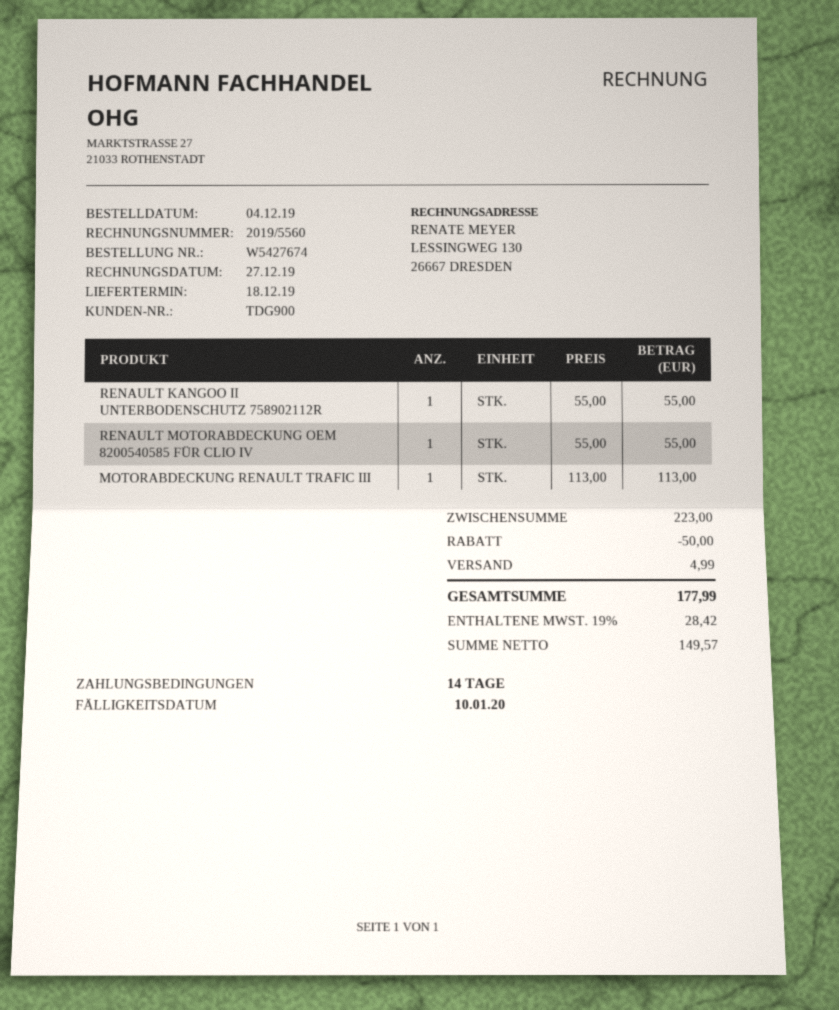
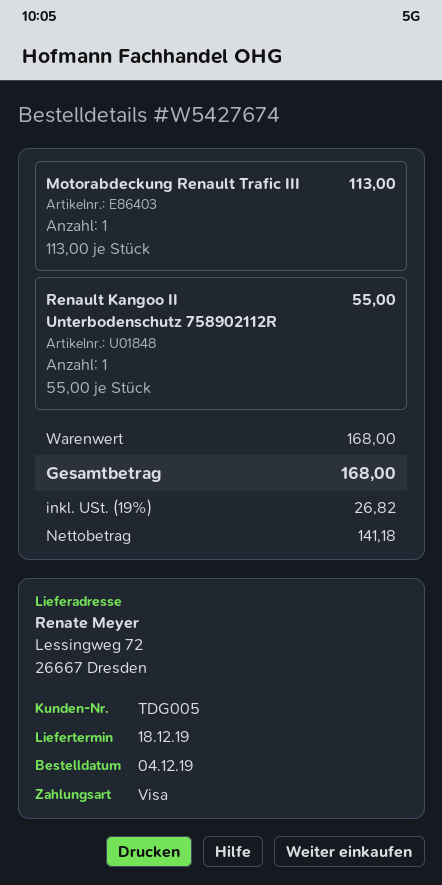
customer number: TDG900 -> TDG005
RENAULT MOTORABDECKUNG OEM 8200540585 FÜR CLIO IV: 1 x 55.00 = 55.00 -> none
subtotal: 223.00 -> 168.00
discount: 50.00 -> none
shipping: 4.99 -> none
net: 149.57 -> 141.18
tax: 19% = 28.42 -> 19% = 26.82
total: 177.99 -> 168.00

